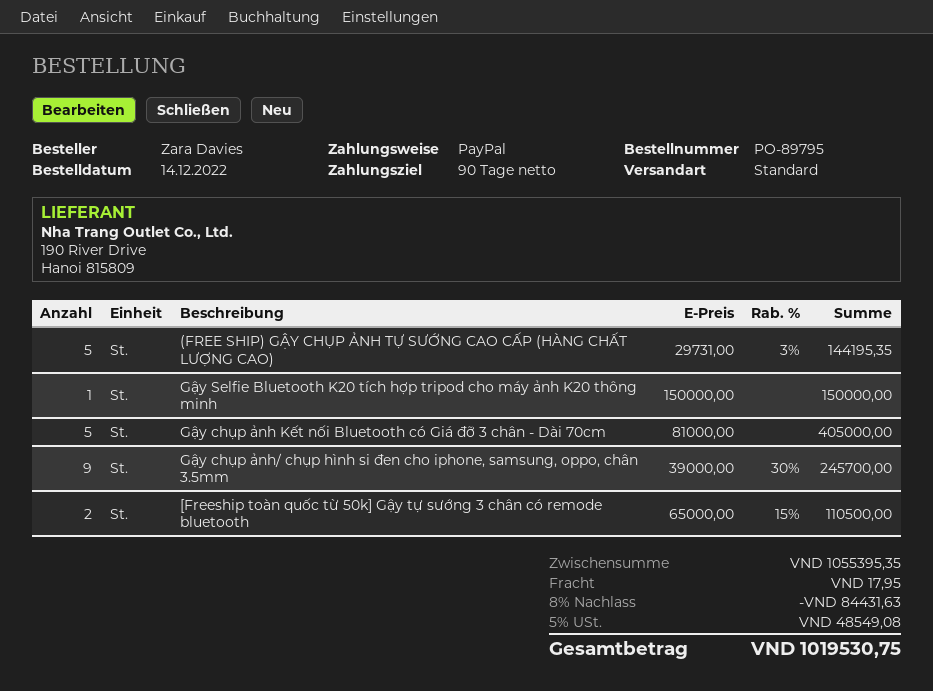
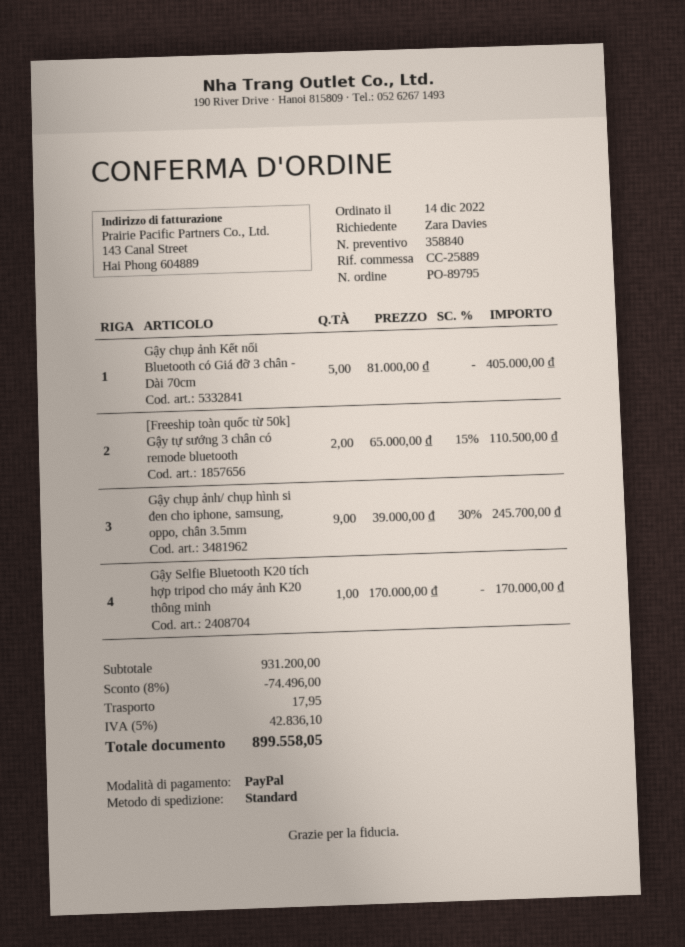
(FREE SHIP) GẬY CHỤP ẢNH TỰ SƯỚNG CAO CẤP (HÀNG CHẤT LƯỢNG CAO): 5 x 29731.00 - 3% = 144195.35 -> none
Gậy Selfie Bluetooth K20 tích hợp tripod cho máy ảnh K20 thông minh: 1 x 150000.00 = 150000.00 -> 1 x 170000.00 = 170000.00
subtotal: 1055395.35 -> 931200.00
discount: 8% = 84431.63 -> 8% = 74496.00
tax: 5% = 48549.08 -> 5% = 42836.10
total: 1019530.75 -> 899558.05

